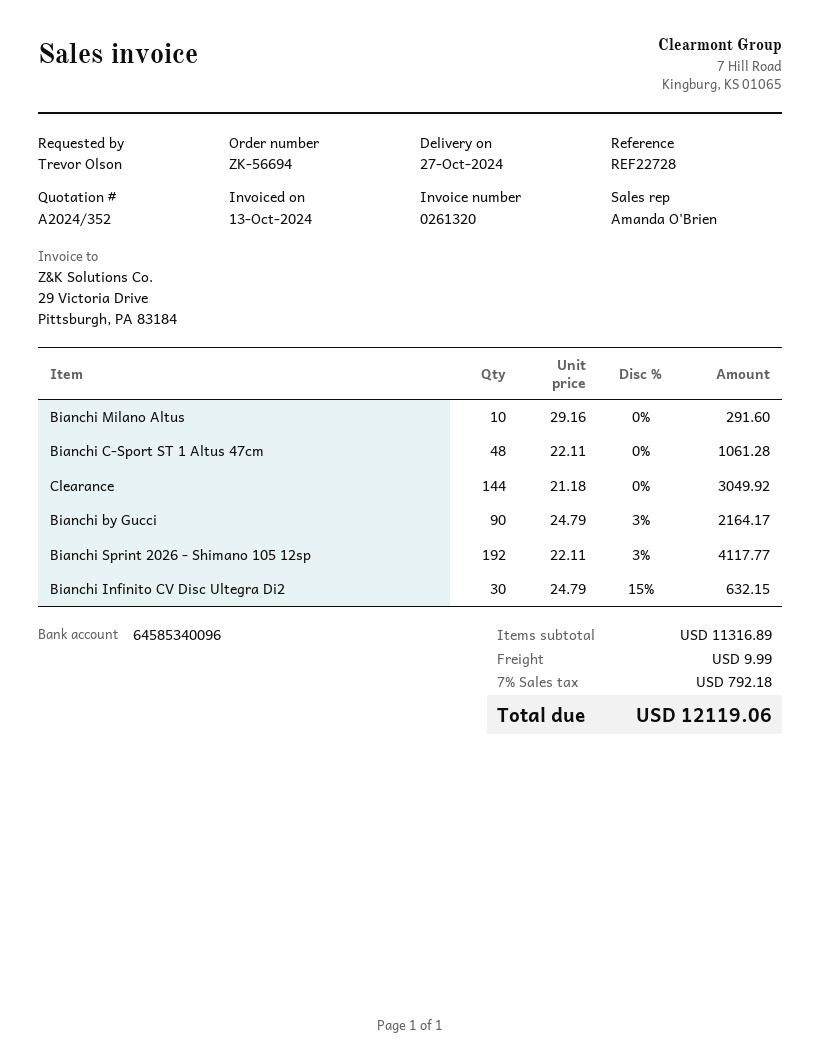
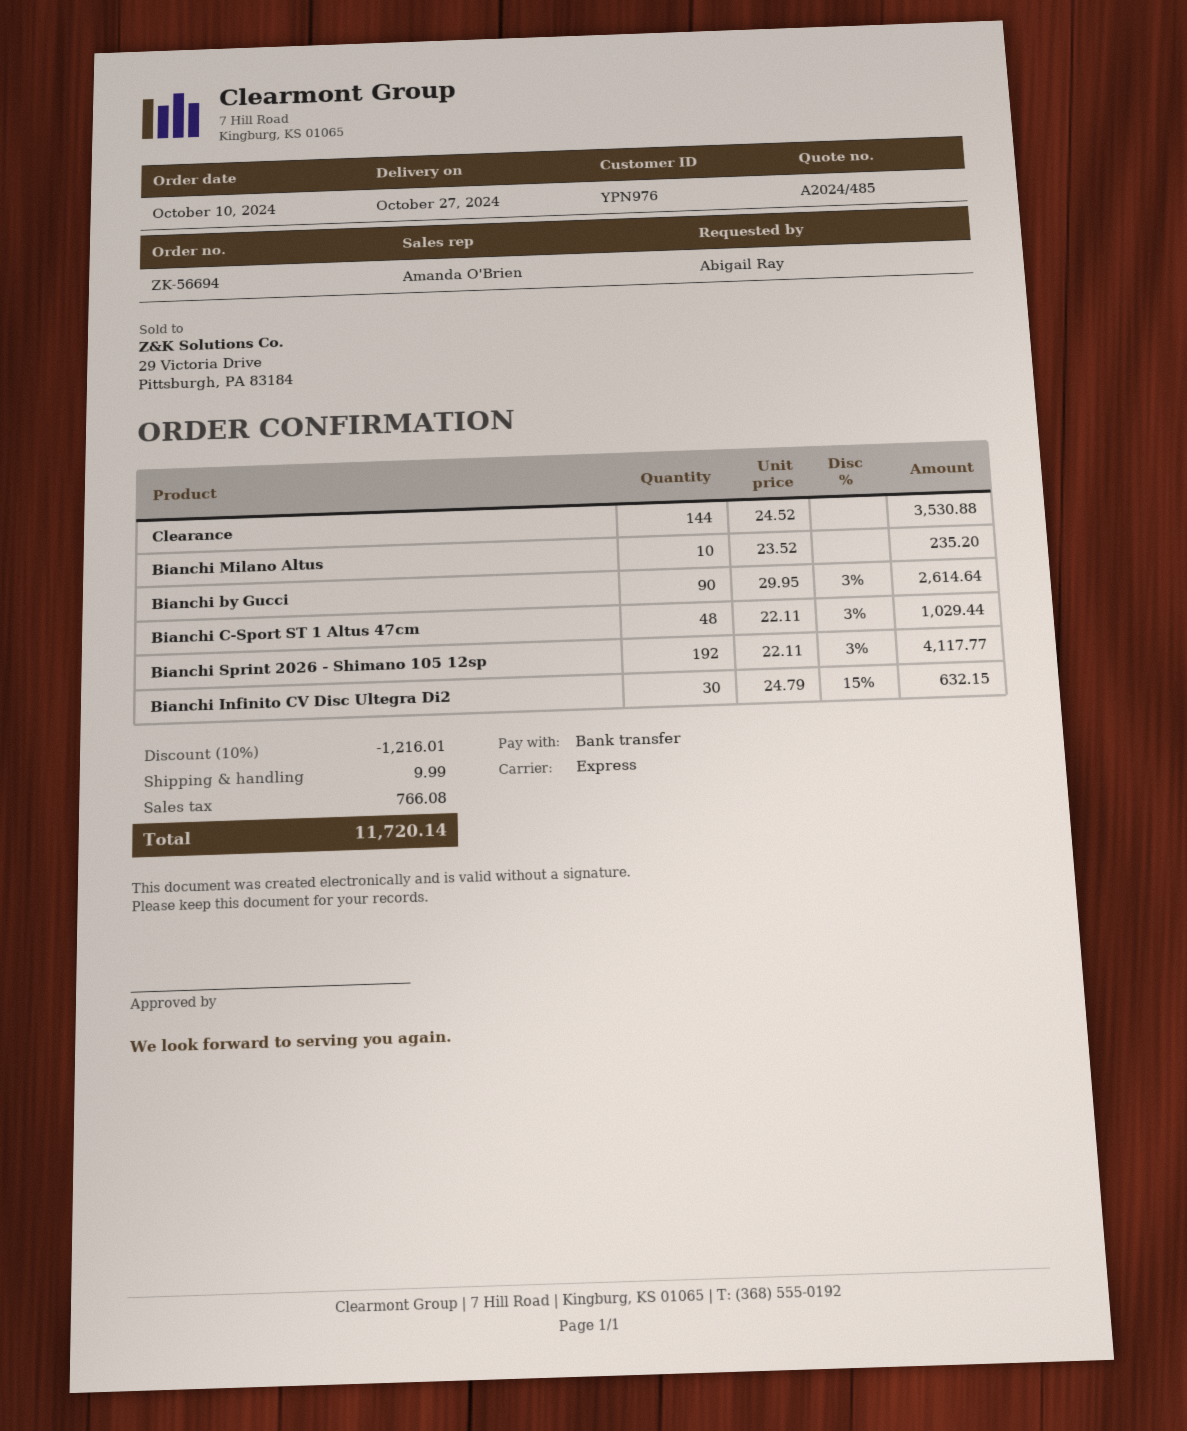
quote number: A2024/352 -> A2024/485
ordered by: Trevor Olson -> Abigail Ray
Bianchi Milano Altus: 10 x 29.16 = 291.60 -> 10 x 23.52 = 235.20
Bianchi C-Sport ST 1 Altus 47cm: 48 x 22.11 = 1061.28 -> 48 x 22.11 - 3% = 1029.44
Clearance: 144 x 21.18 = 3049.92 -> 144 x 24.52 = 3530.88
Bianchi by Gucci: 90 x 24.79 - 3% = 2164.17 -> 90 x 29.95 - 3% = 2614.64
discount: none -> 10% = 1216.01
tax: 792.18 -> 766.08
total: 12119.06 -> 11720.14

